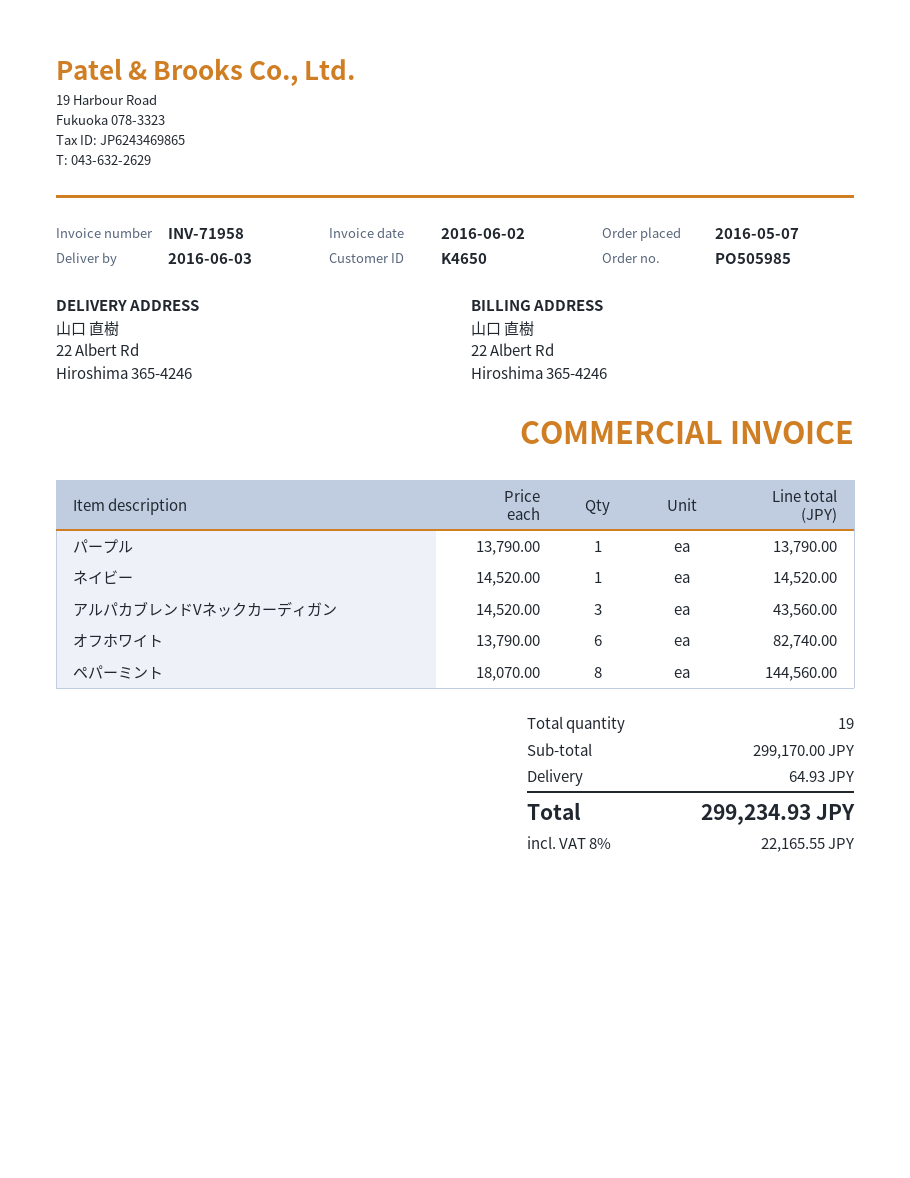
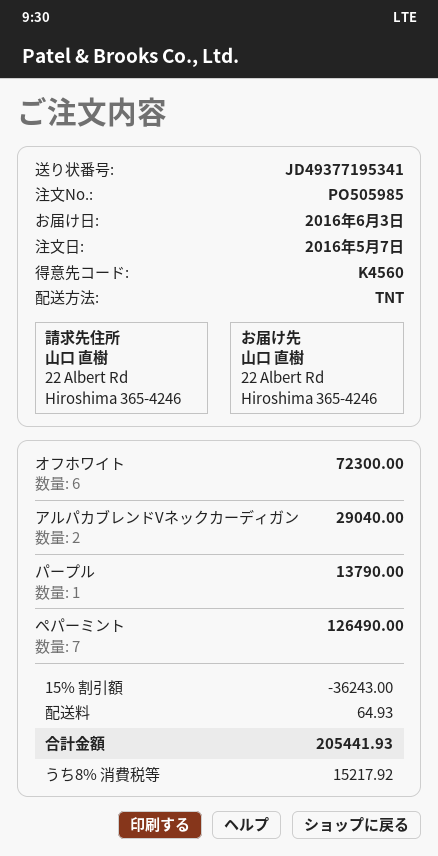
customer number: K4650 -> K4560
ネイビー: 1 for 14520.00 -> none
アルパカブレンドVネックカーディガン: 3 for 43560.00 -> 2 for 29040.00
オフホワイト: 6 for 82740.00 -> 6 for 72300.00
ペパーミント: 8 for 144560.00 -> 7 for 126490.00
discount: none -> 15% = 36243.00
tax: 8% = 22165.55 -> 8% = 15217.92
total: 299234.93 -> 205441.93

